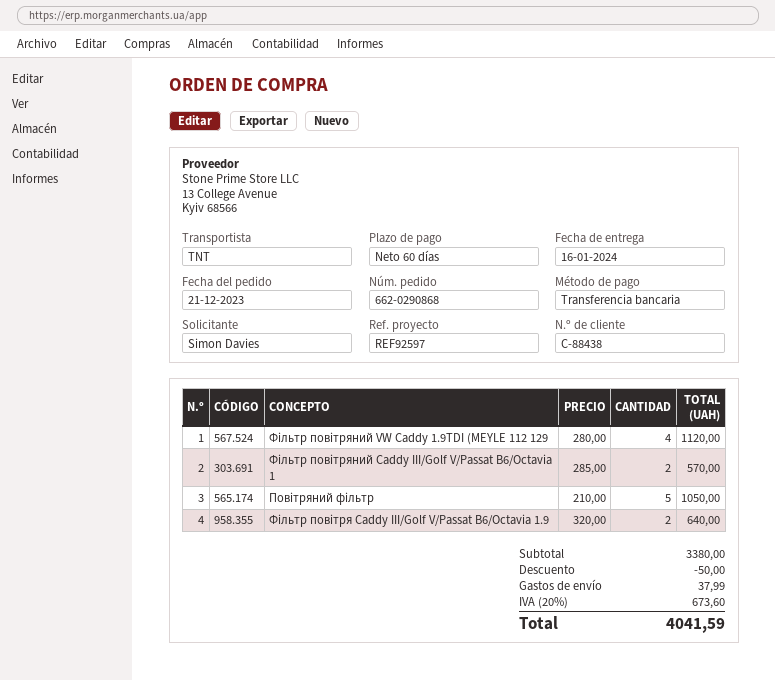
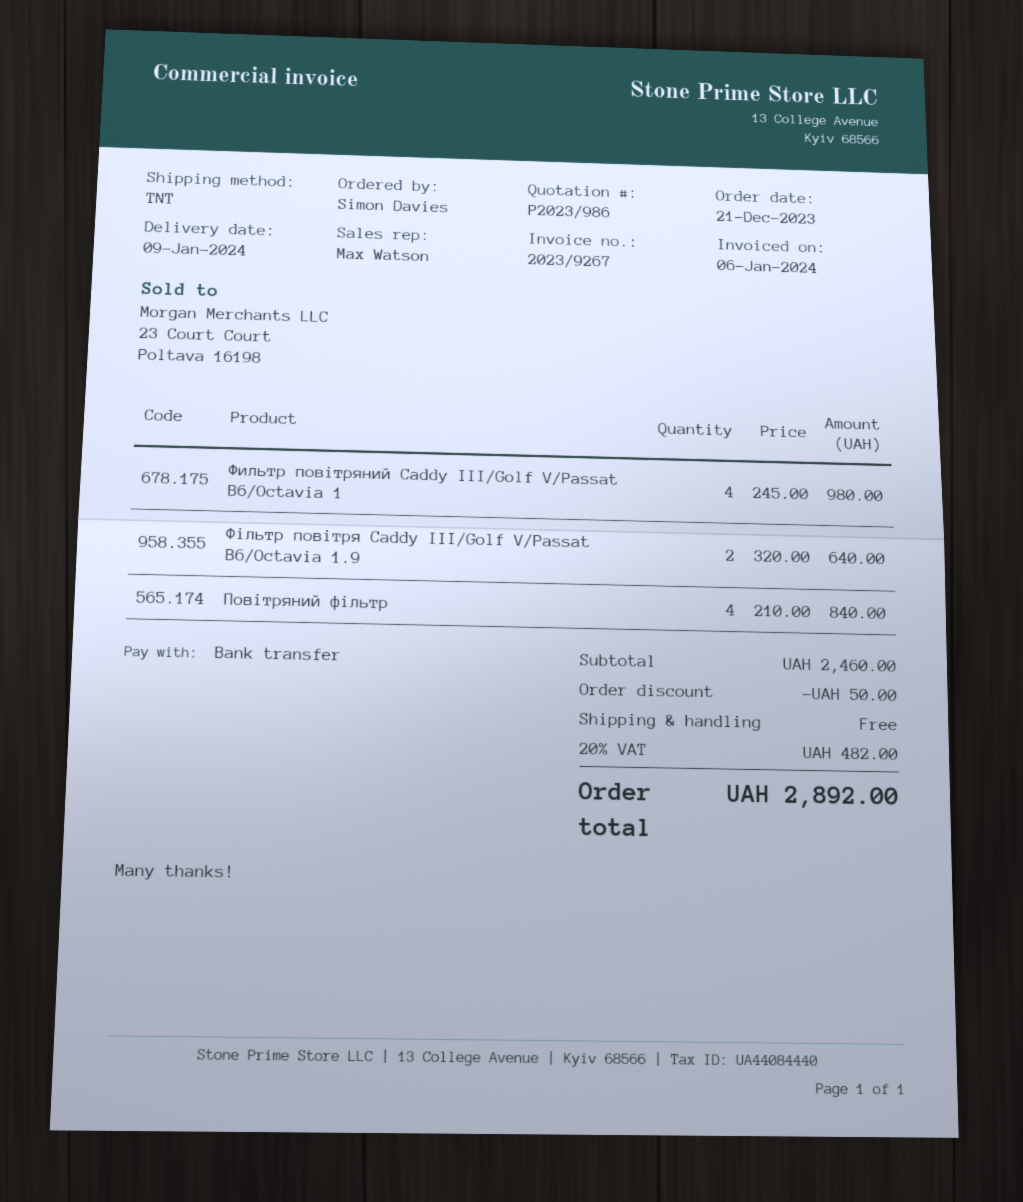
delivery date: 2024-01-16 -> 2024-01-09
Фільтр повітряний VW Caddy 1.9TDI (MEYLE 112 129: 4 x 280.00 = 1120.00 -> none
Фільтр повітряний Caddy III/Golf V/Passat B6/Octavia 1: 2 x 285.00 = 570.00 -> none
Повітряний фільтр: 5 x 210.00 = 1050.00 -> 4 x 210.00 = 840.00
Фильтр повітряний Caddy III/Golf V/Passat B6/Octavia 1: none -> 4 x 245.00 = 980.00
subtotal: 3380.00 -> 2460.00
shipping: 37.99 -> 0.00
tax: 20% = 673.60 -> 20% = 482.00
total: 4041.59 -> 2892.00

